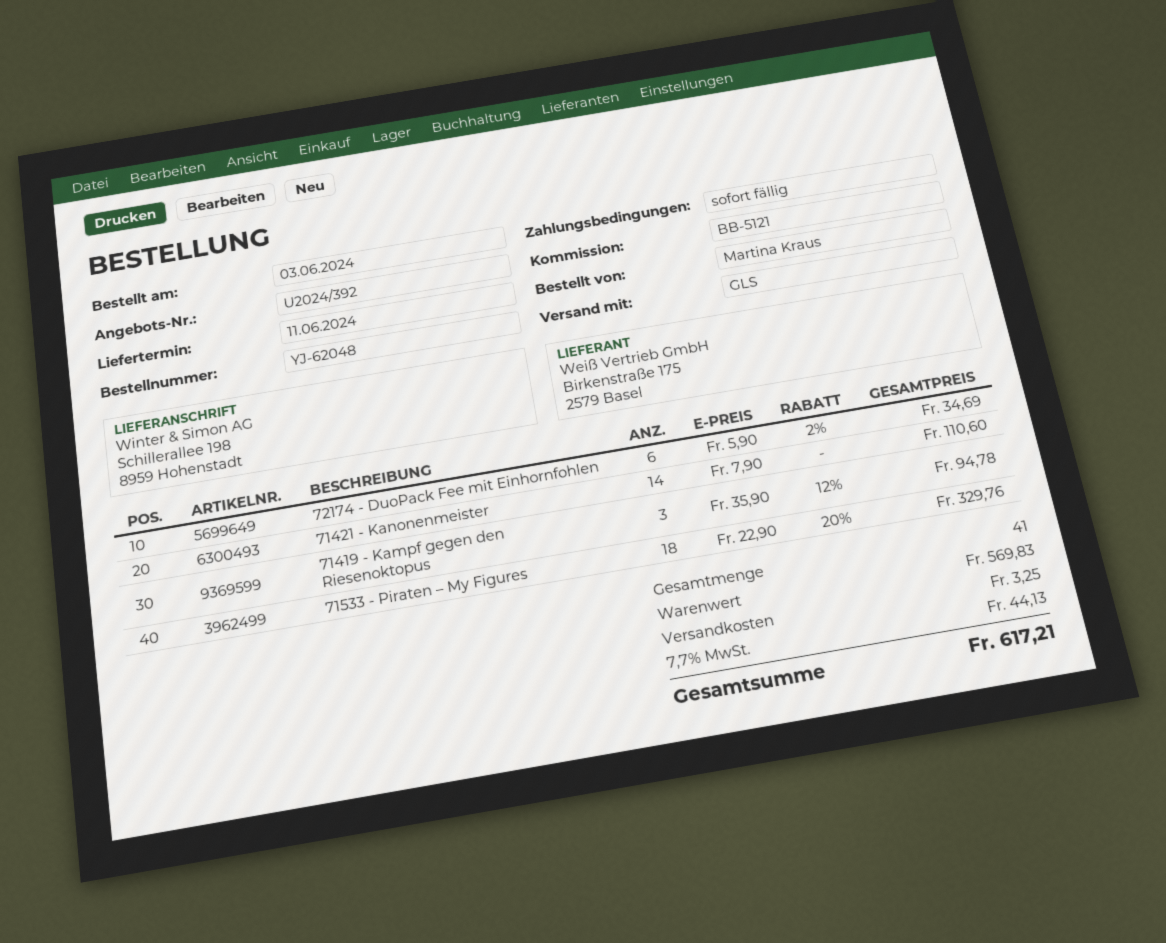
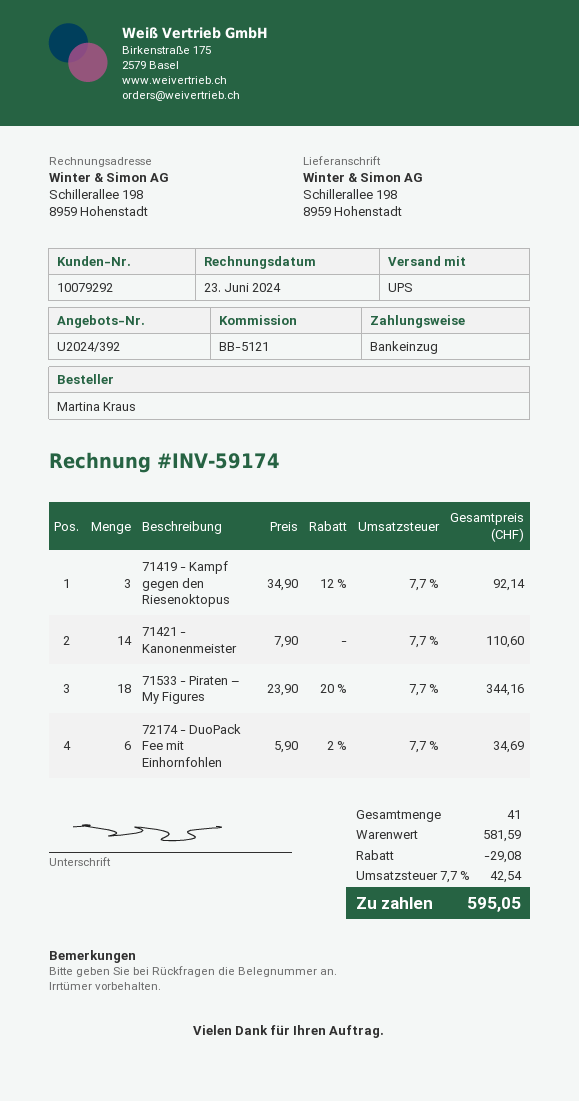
shipping method: GLS -> UPS
71419 - Kampf gegen den Riesenoktopus: 3 x 35.90 - 12% = 94.78 -> 3 x 34.90 - 12% = 92.14
71533 - Piraten – My Figures: 18 x 22.90 - 20% = 329.76 -> 18 x 23.90 - 20% = 344.16
subtotal: 569.83 -> 581.59
discount: none -> 29.08
shipping: 3.25 -> none
tax: 7.7% = 44.13 -> 7.7% = 42.54
total: 617.21 -> 595.05

